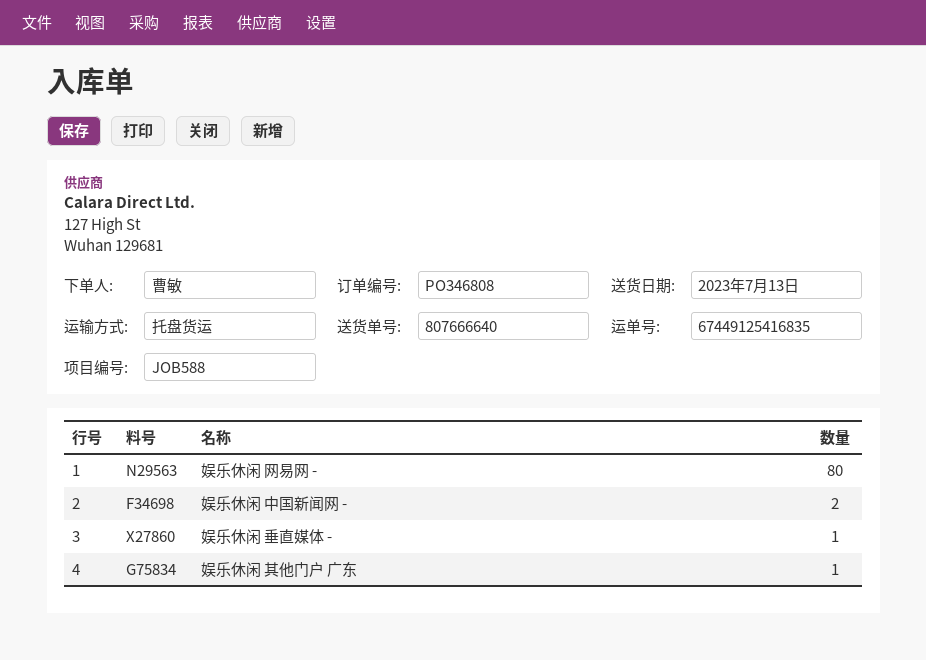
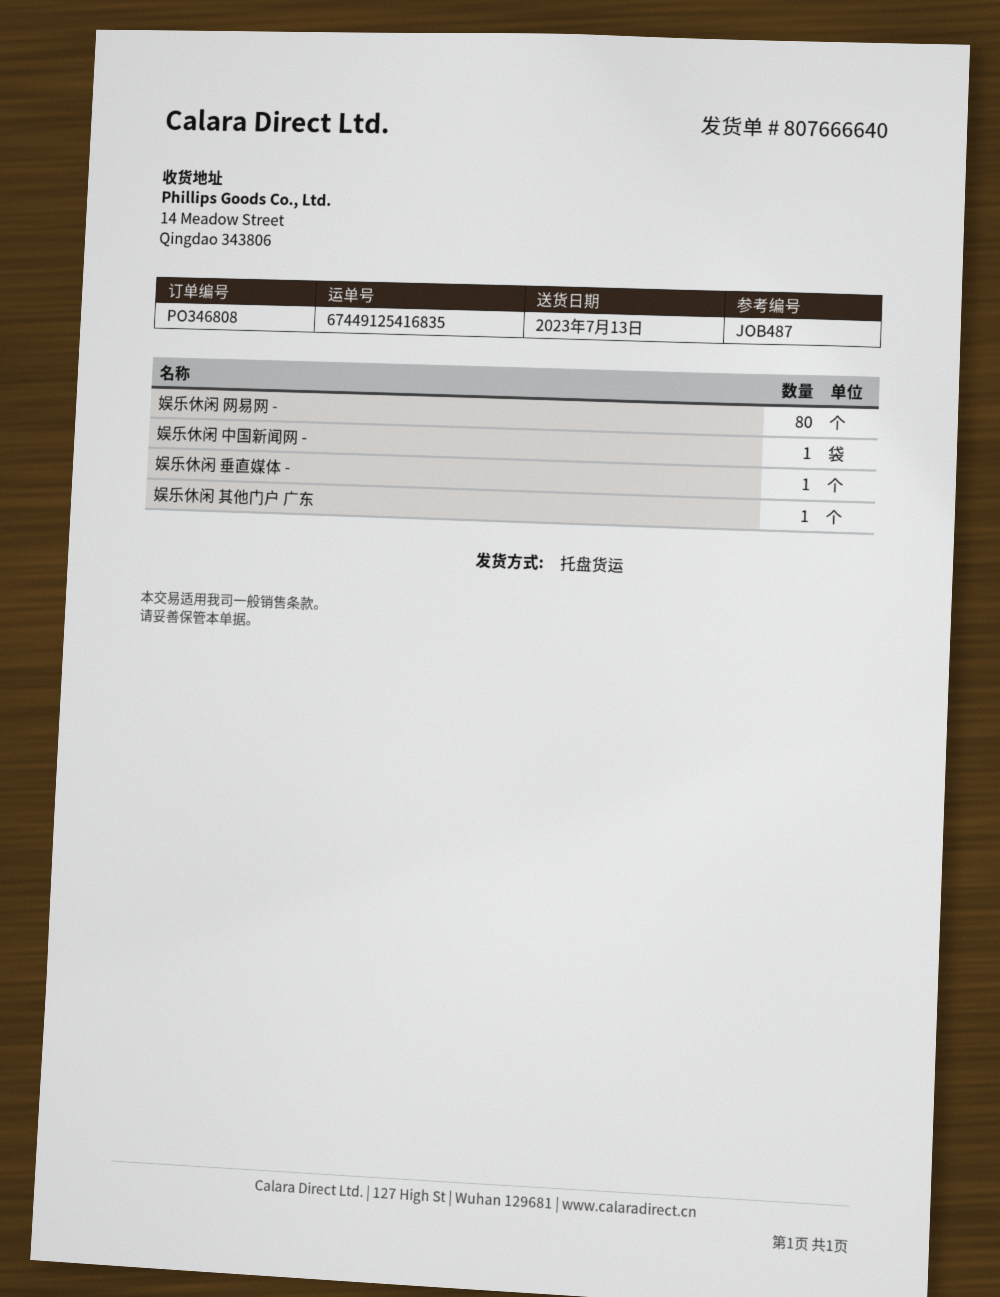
reference: JOB588 -> JOB487
娱乐休闲 中国新闻网 -: 2 -> 1

